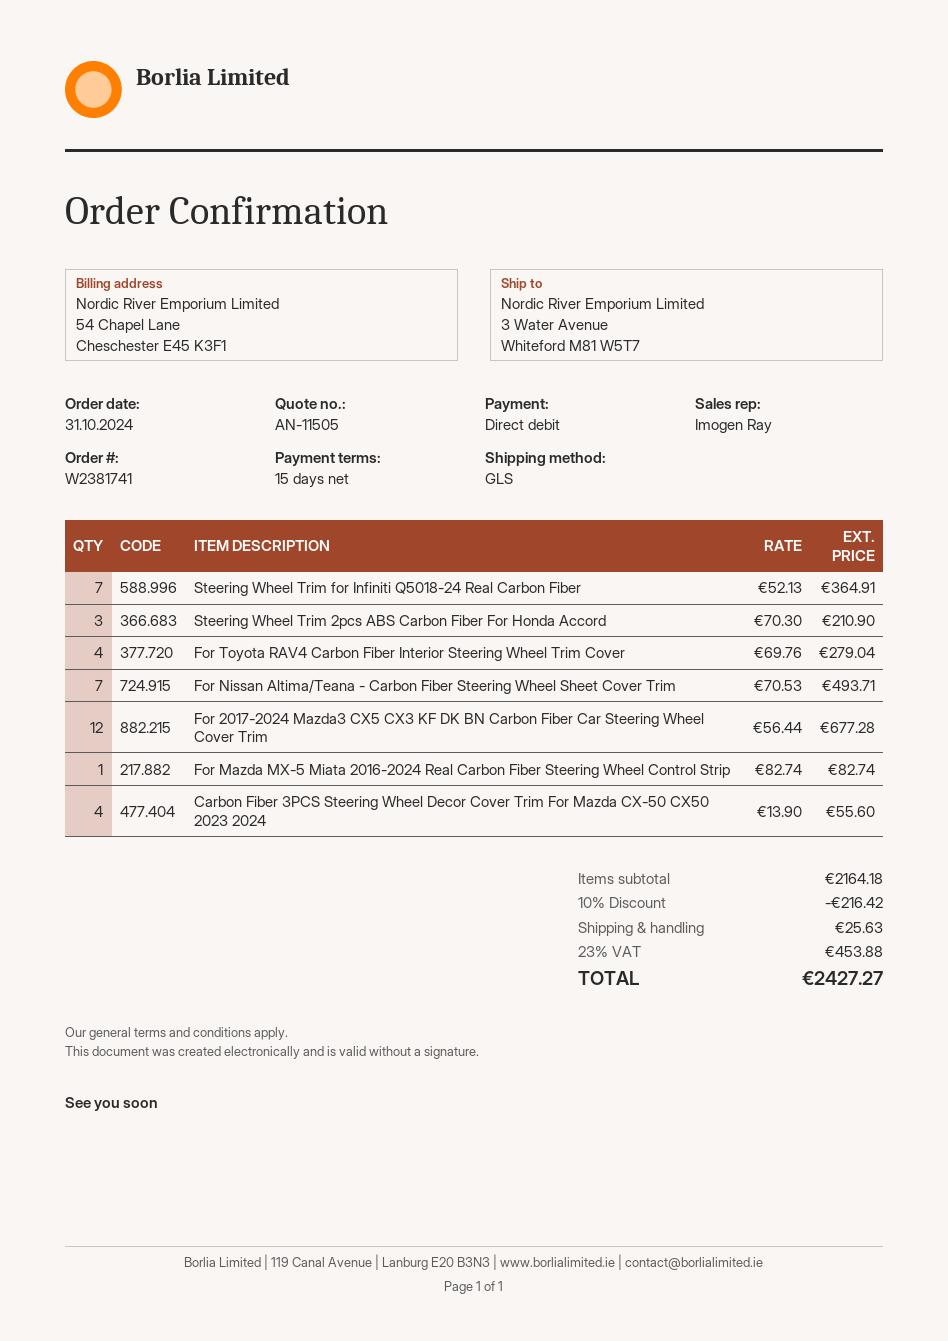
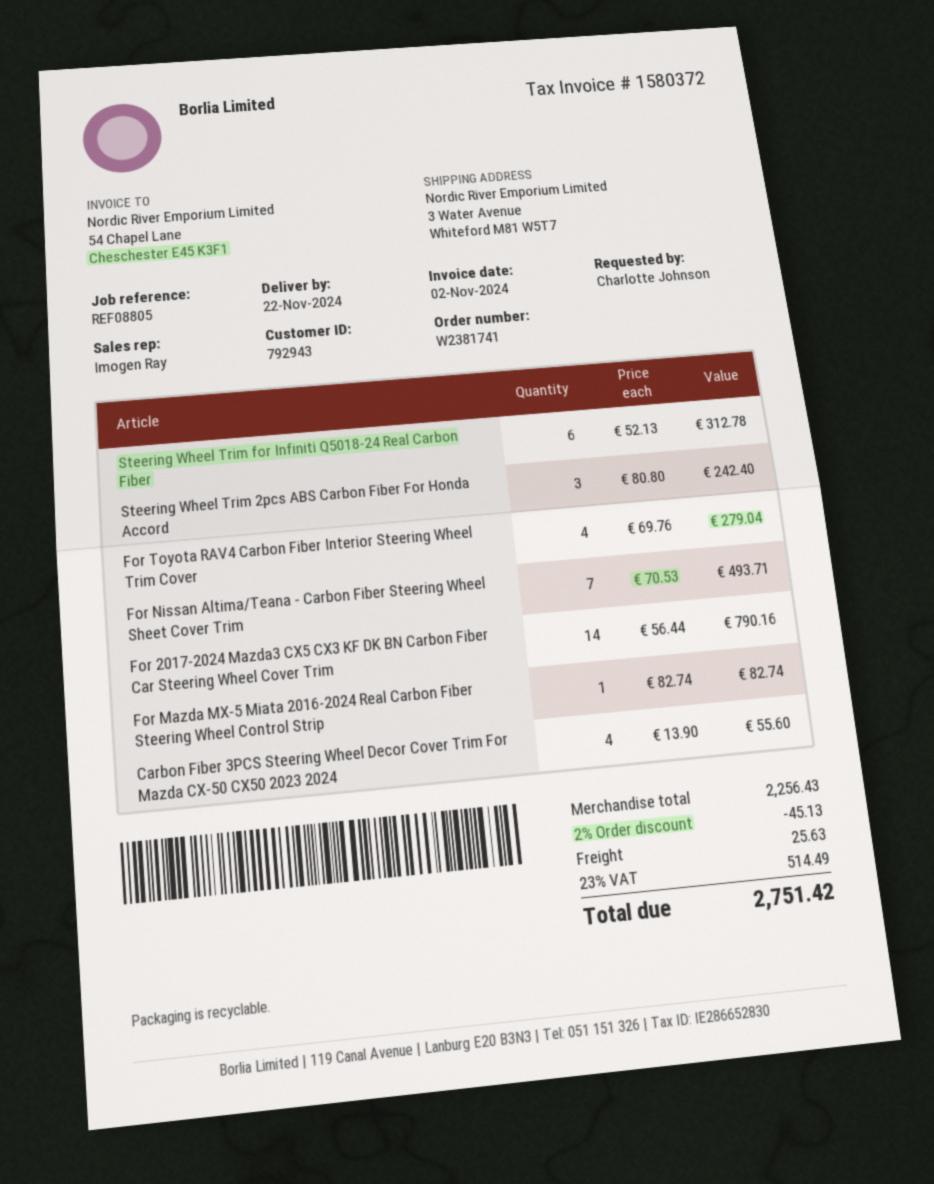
Steering Wheel Trim for Infiniti Q5018-24 Real Carbon Fiber: 7 x 52.13 = 364.91 -> 6 x 52.13 = 312.78
Steering Wheel Trim 2pcs ABS Carbon Fiber For Honda Accord: 3 x 70.30 = 210.90 -> 3 x 80.80 = 242.40
For 2017-2024 Mazda3 CX5 CX3 KF DK BN Carbon Fiber Car Steering Wheel Cover Trim: 12 x 56.44 = 677.28 -> 14 x 56.44 = 790.16
subtotal: 2164.18 -> 2256.43
discount: 10% = 216.42 -> 2% = 45.13
tax: 23% = 453.88 -> 23% = 514.49
total: 2427.27 -> 2751.42

